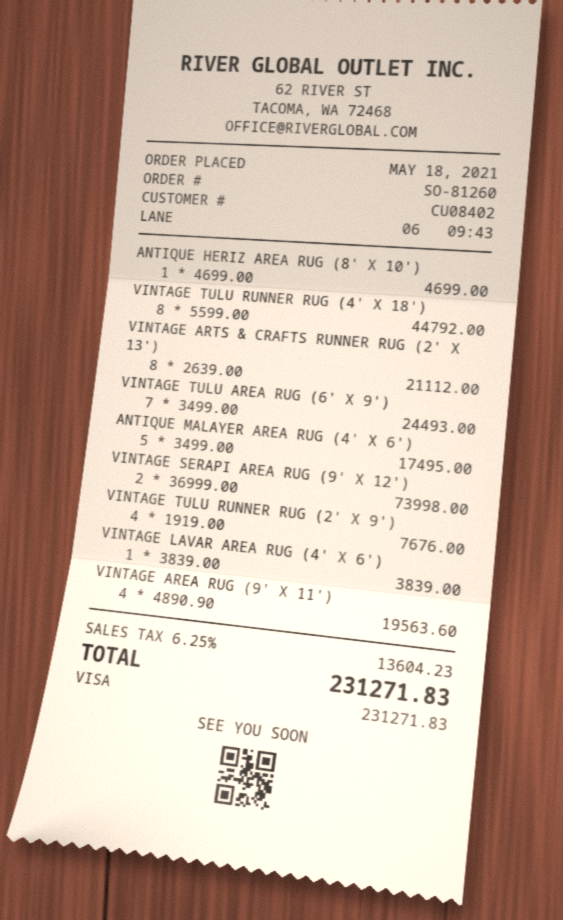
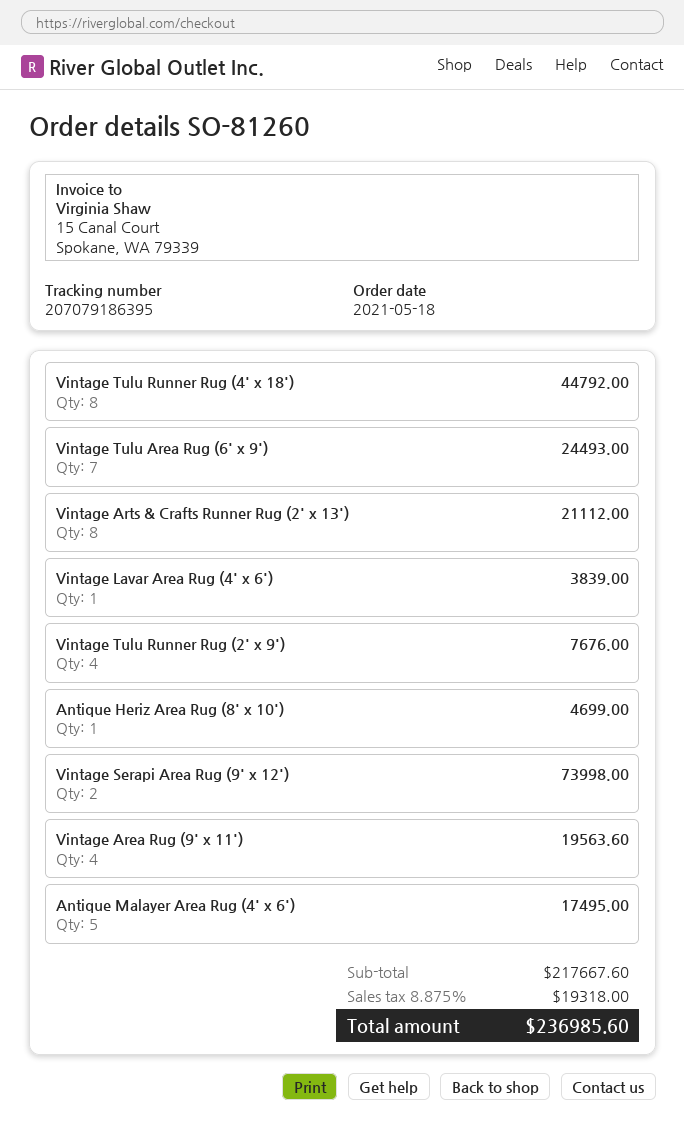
tax: 6.25% = 13604.23 -> 8.875% = 19318.00
total: 231271.83 -> 236985.60

